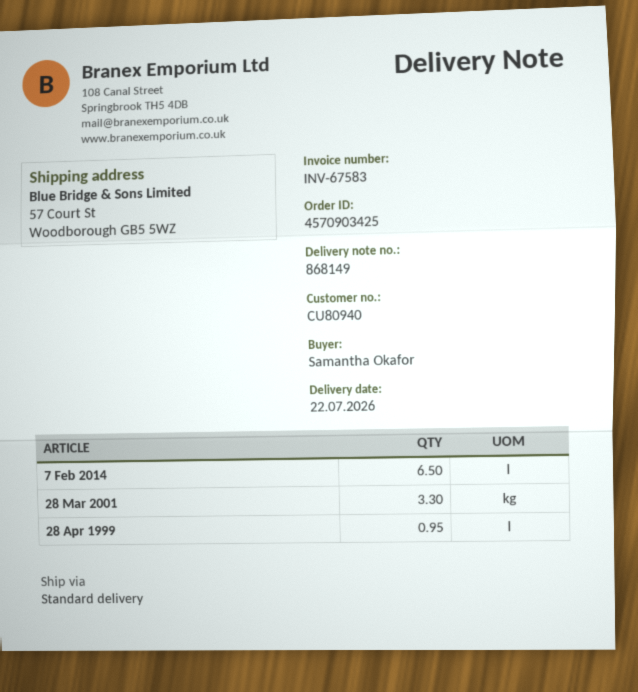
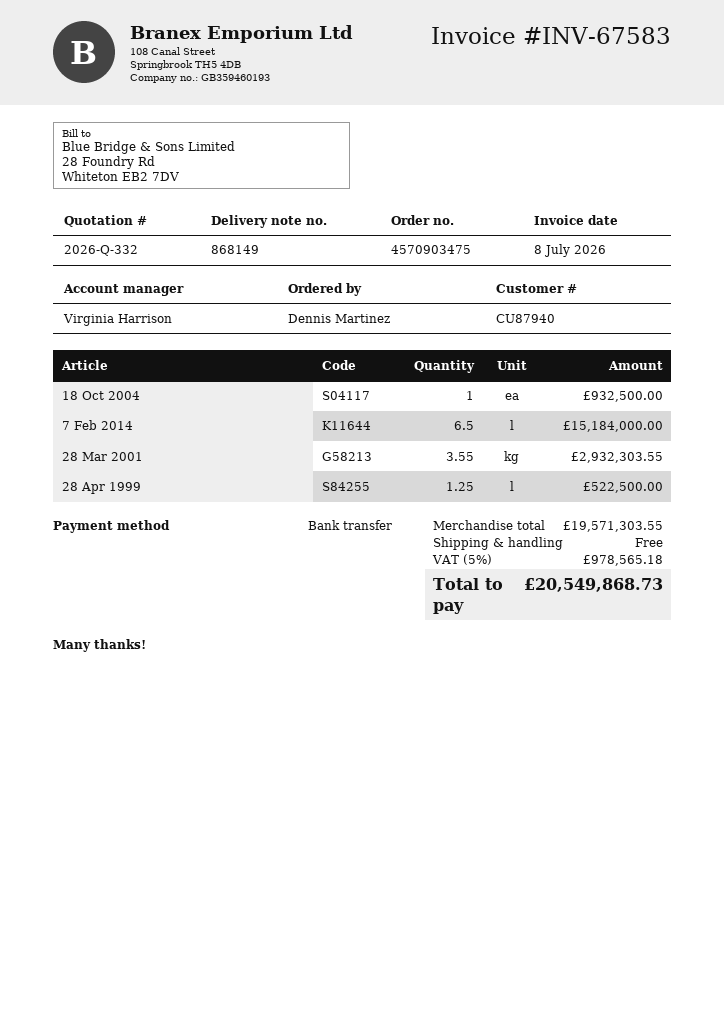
order number: 4570903425 -> 4570903475
customer number: CU80940 -> CU87940
ordered by: Samantha Okafor -> Dennis Martinez
28 Mar 2001: 3.3 -> 3.55
28 Apr 1999: 0.95 -> 1.25
18 Oct 2004: none -> 1

